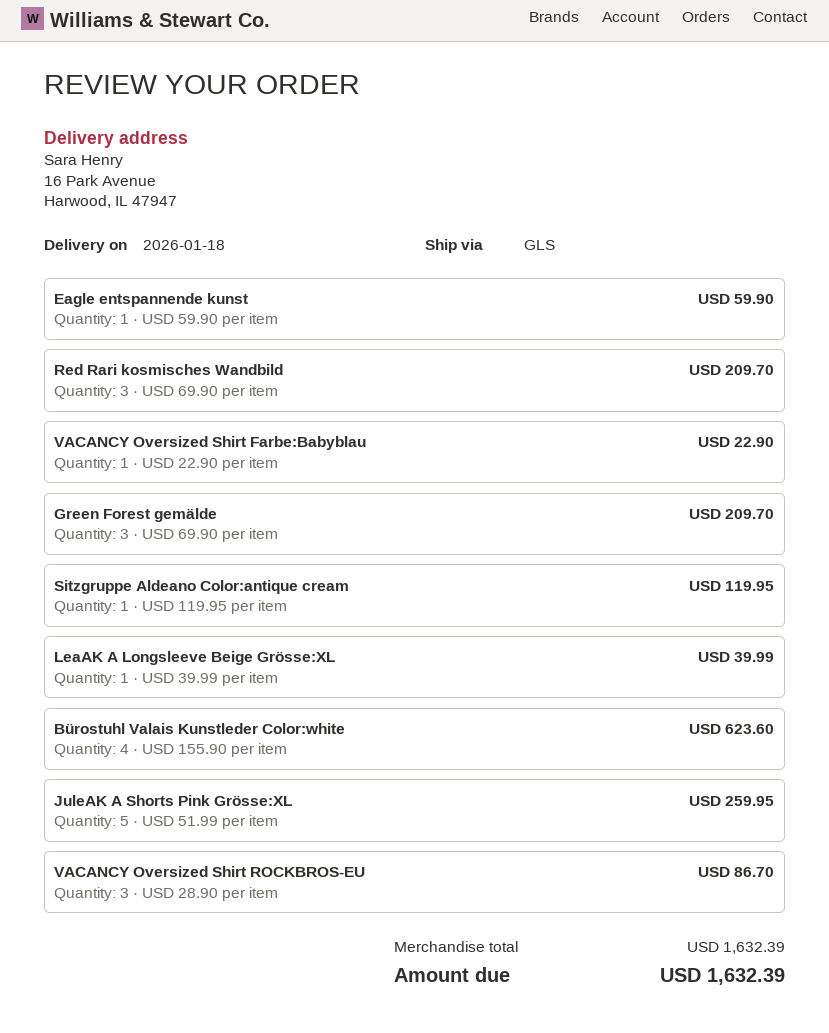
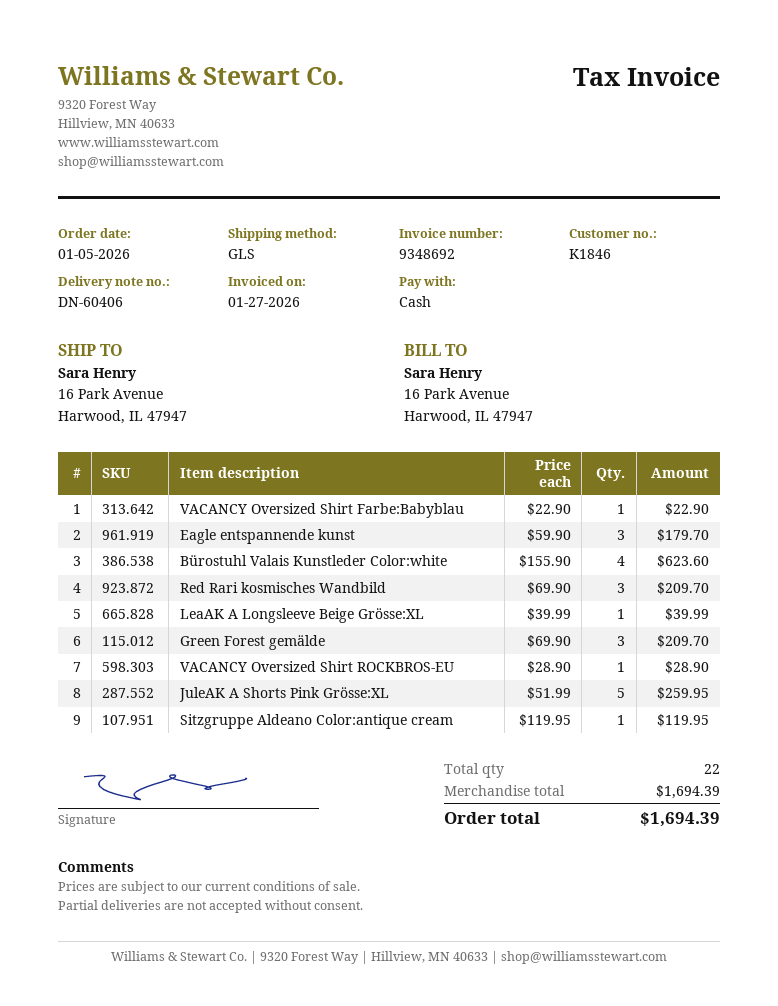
Eagle entspannende kunst: 1 x 59.90 = 59.90 -> 3 x 59.90 = 179.70
VACANCY Oversized Shirt ROCKBROS-EU: 3 x 28.90 = 86.70 -> 1 x 28.90 = 28.90
subtotal: 1632.39 -> 1694.39
total: 1632.39 -> 1694.39

